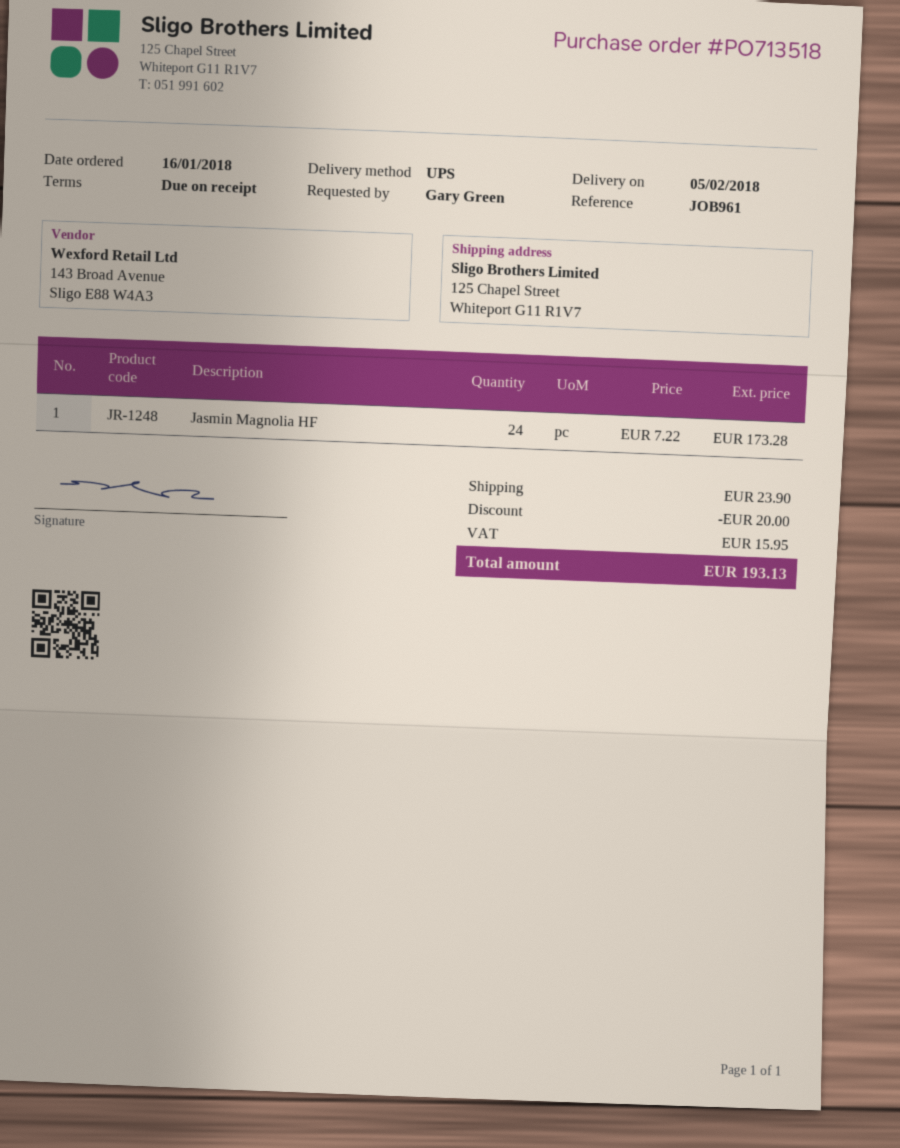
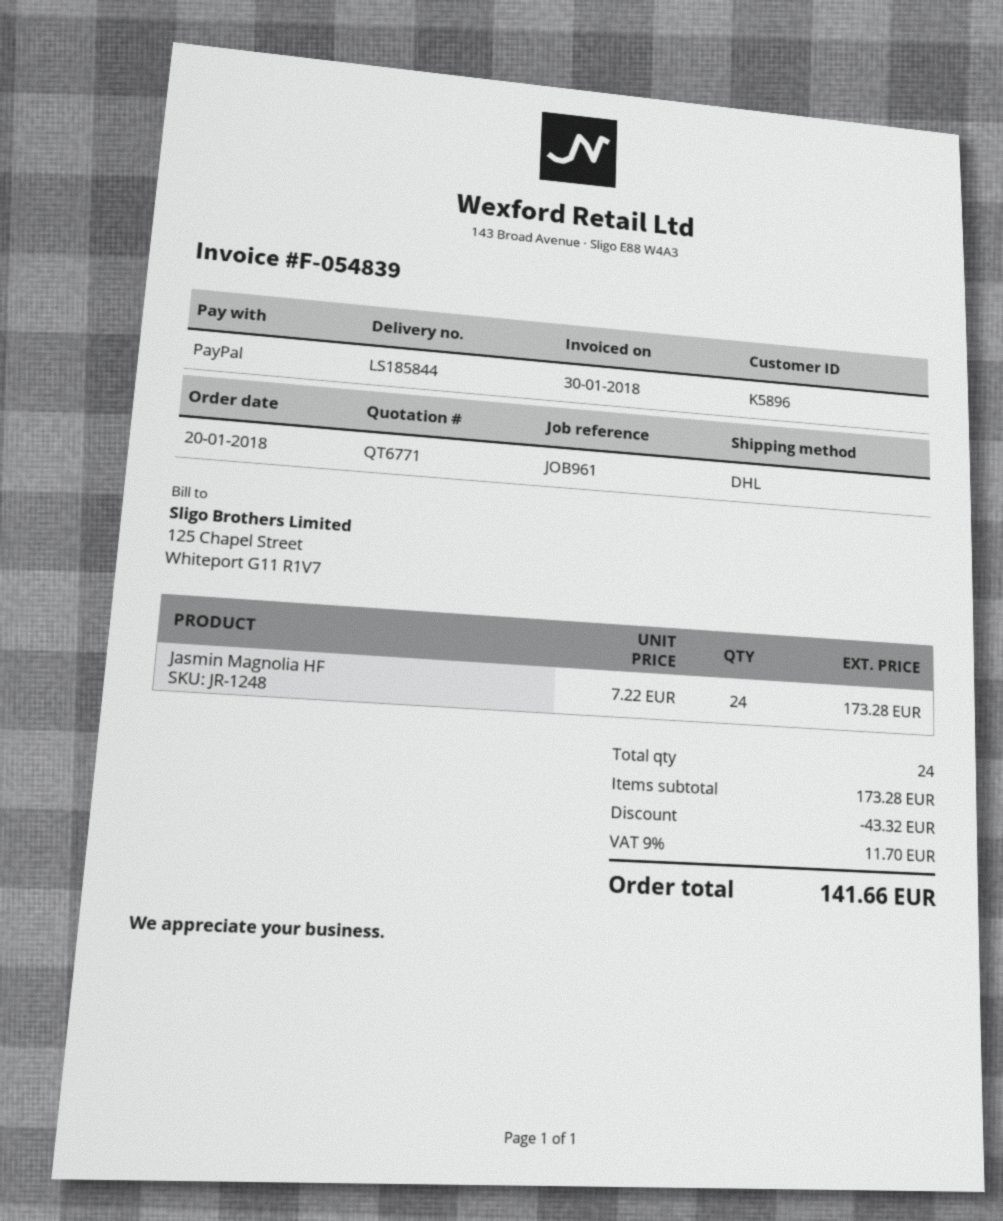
order date: 2018-01-16 -> 2018-01-20
shipping method: UPS -> DHL
discount: 20.00 -> 43.32
shipping: 23.90 -> none
tax: 15.95 -> 11.70
total: 193.13 -> 141.66

